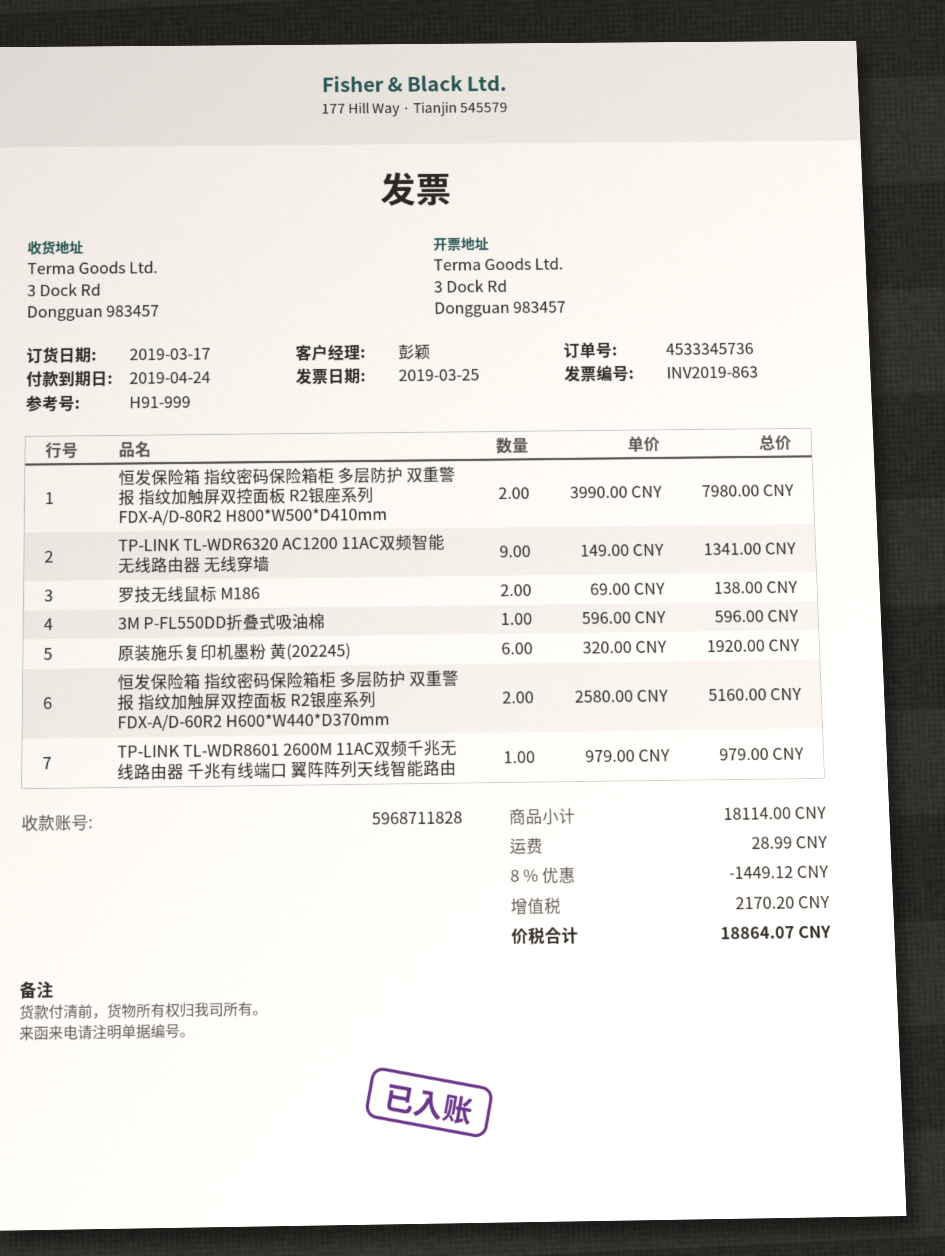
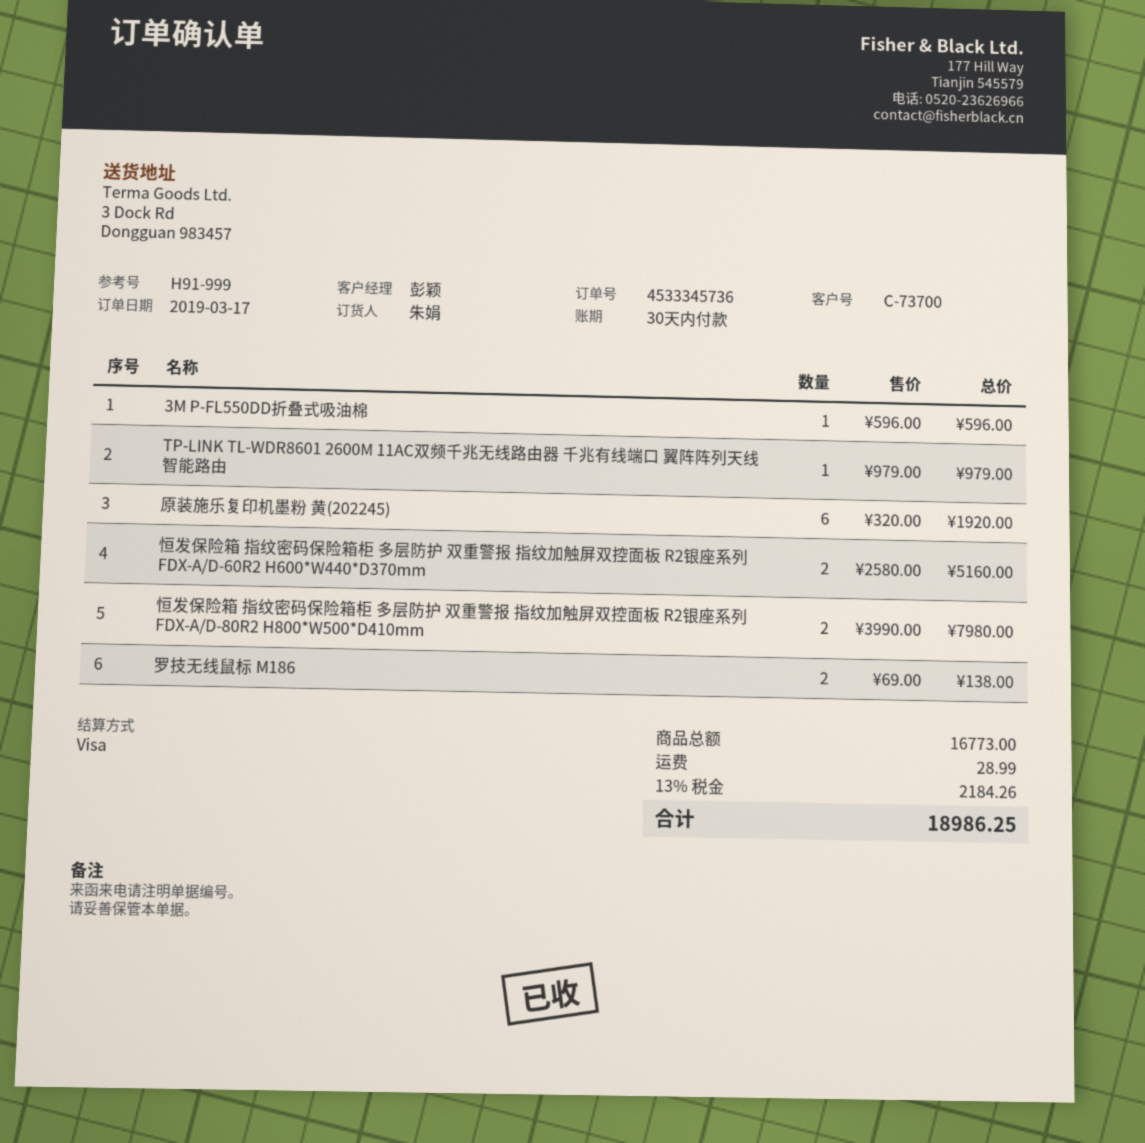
TP-LINK TL-WDR6320 AC1200 11AC双频智能无线路由器 无线穿墙: 9 x 149.00 = 1341.00 -> none
subtotal: 18114.00 -> 16773.00
discount: 8% = 1449.12 -> none
tax: 2170.20 -> 2184.26
total: 18864.07 -> 18986.25

